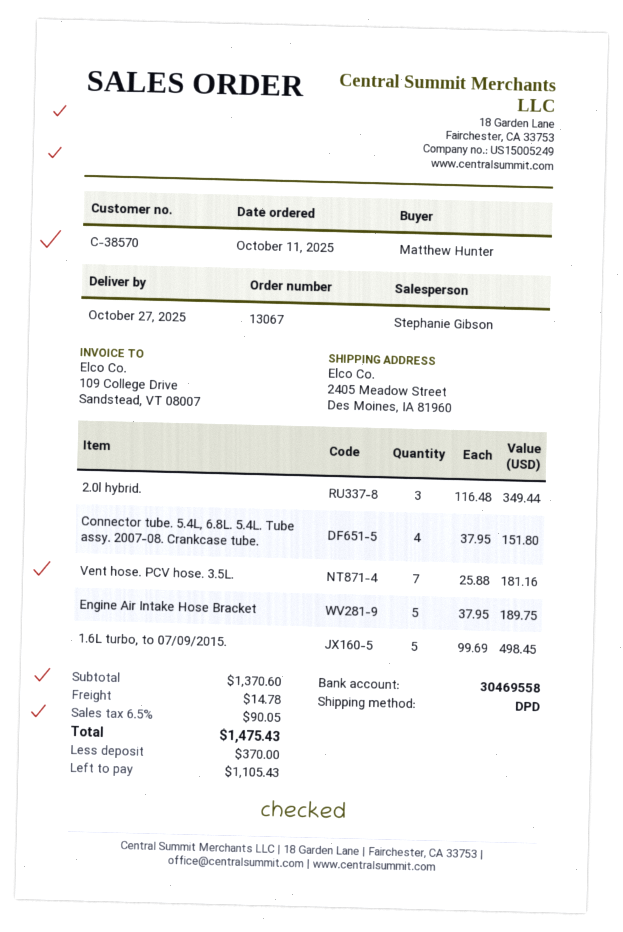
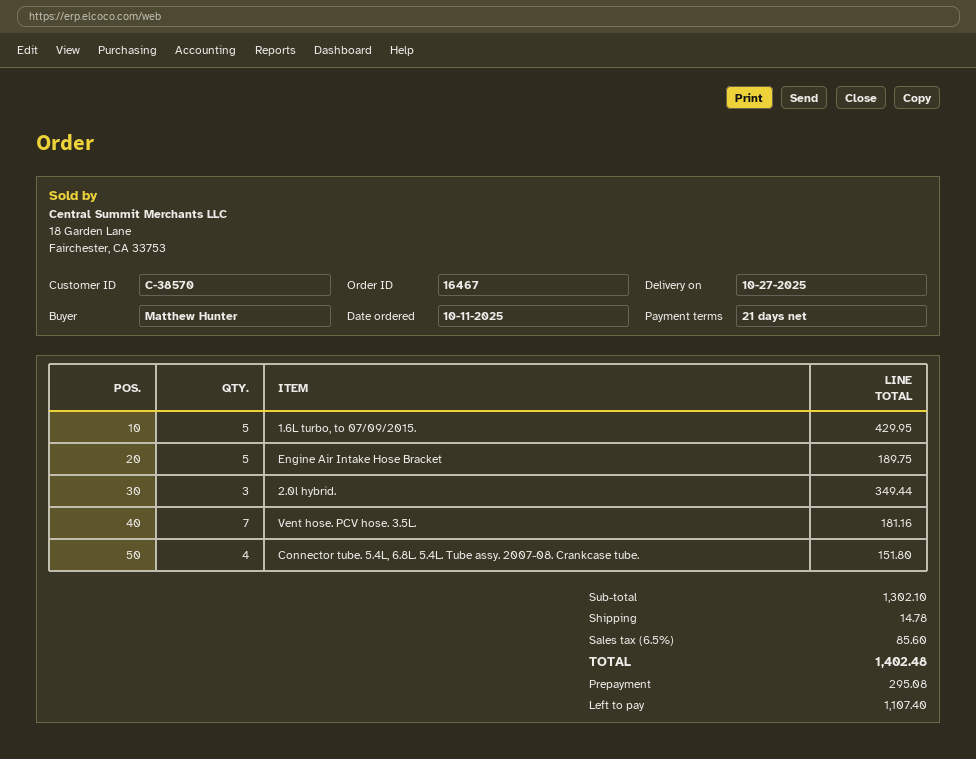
order number: 13067 -> 16467
1.6L turbo, to 07/09/2015.: 5 for 498.45 -> 5 for 429.95
subtotal: 1370.60 -> 1302.10
tax: 6.5% = 90.05 -> 6.5% = 85.60
total: 1475.43 -> 1402.48
deposit: 370.00 -> 295.08
balance: 1105.43 -> 1107.40

